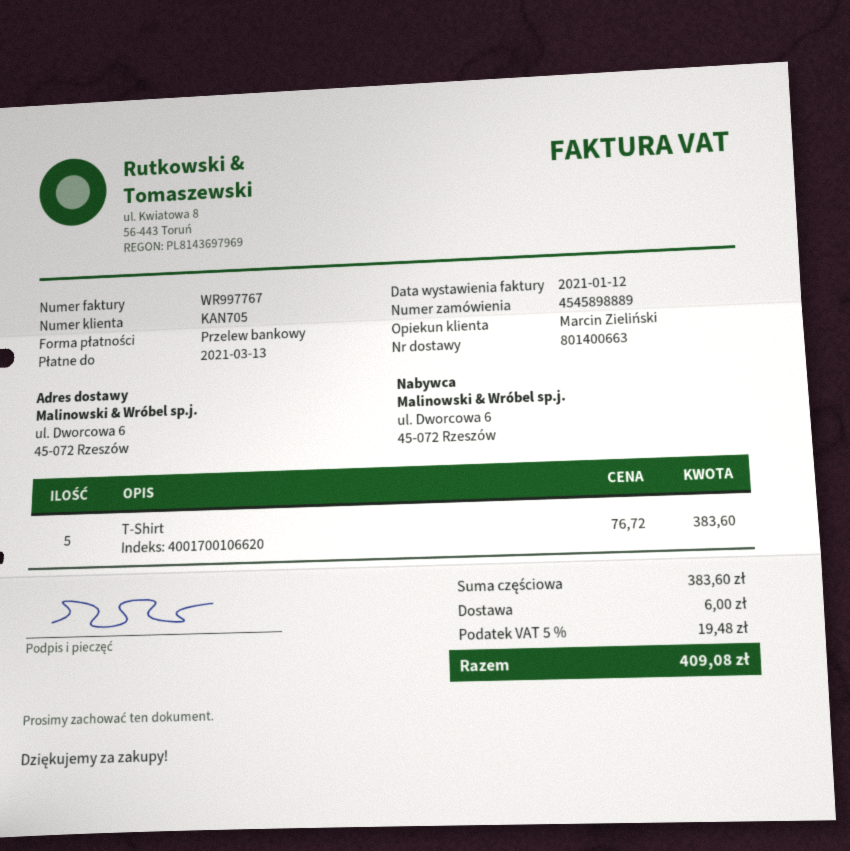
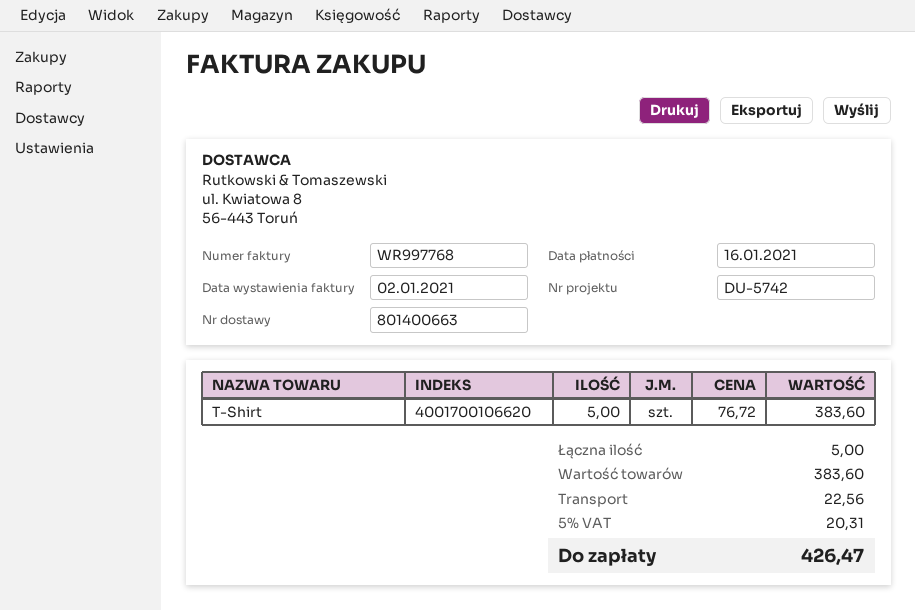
invoice number: WR997767 -> WR997768
invoice date: 2021-01-12 -> 2021-01-02
due date: 2021-03-13 -> 2021-01-16
shipping: 6.00 -> 22.56
tax: 5% = 19.48 -> 5% = 20.31
total: 409.08 -> 426.47

